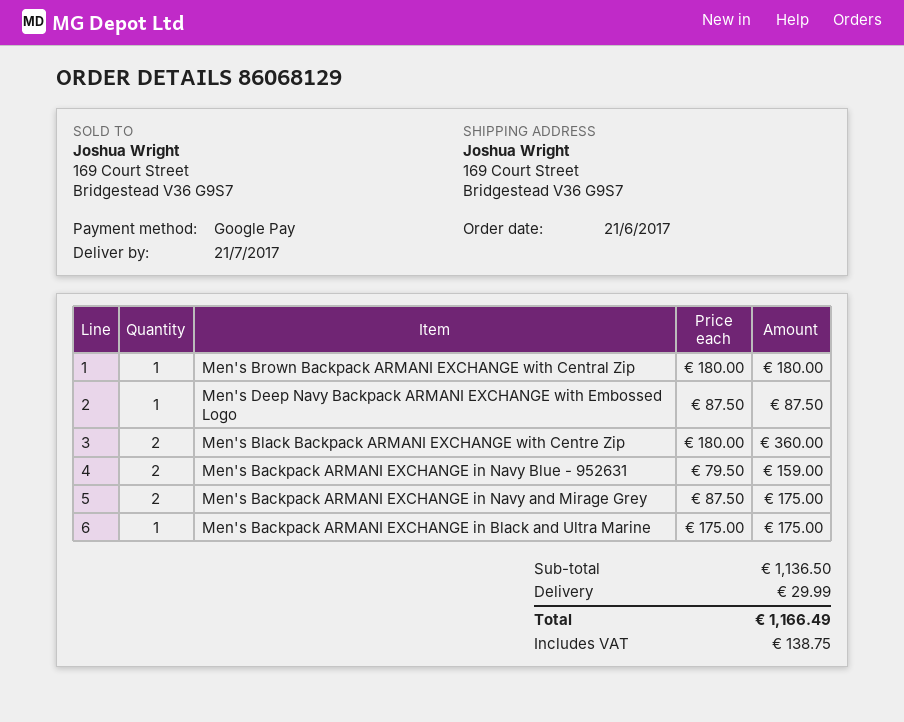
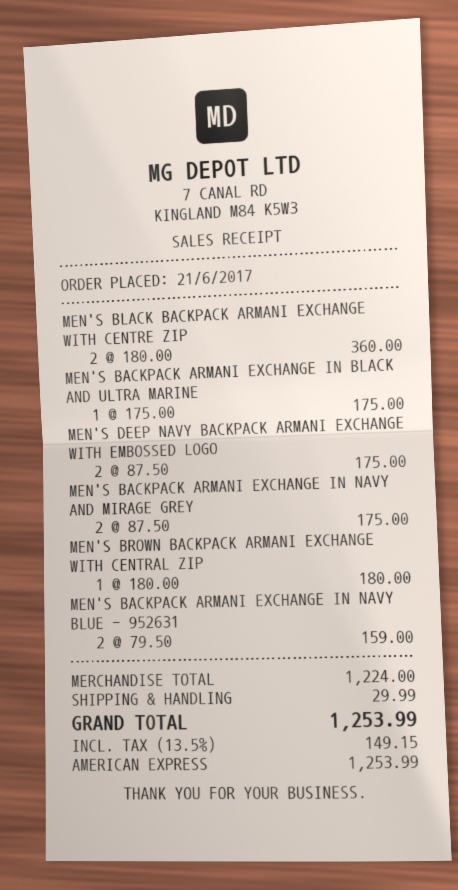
payment method: Google Pay -> American Express
Men's Deep Navy Backpack ARMANI EXCHANGE with Embossed Logo: 1 x 87.50 = 87.50 -> 2 x 87.50 = 175.00
subtotal: 1136.50 -> 1224.00
tax: 138.75 -> 149.15
total: 1166.49 -> 1253.99

